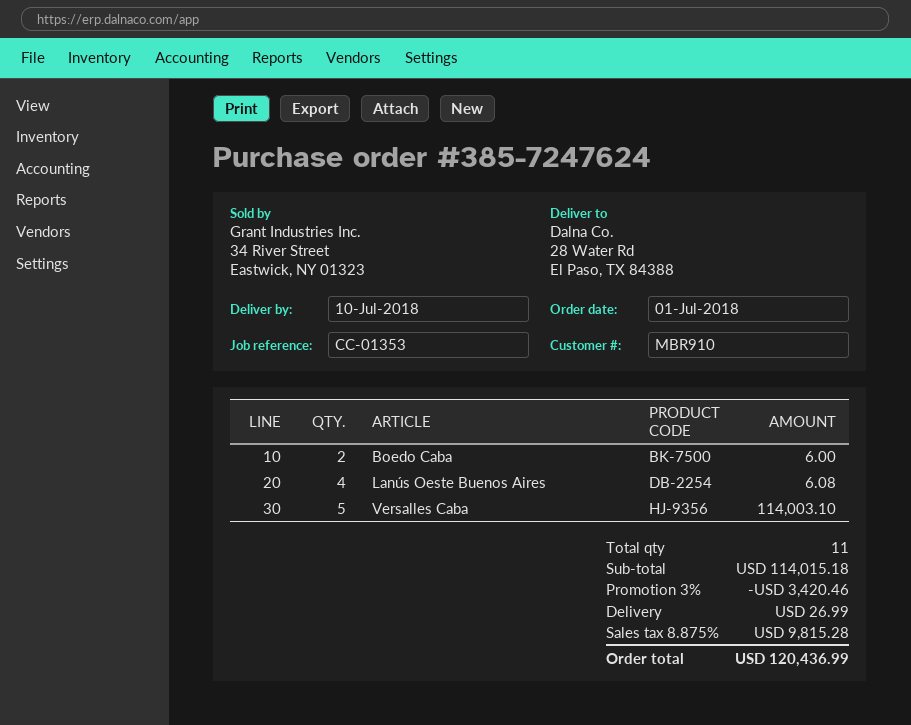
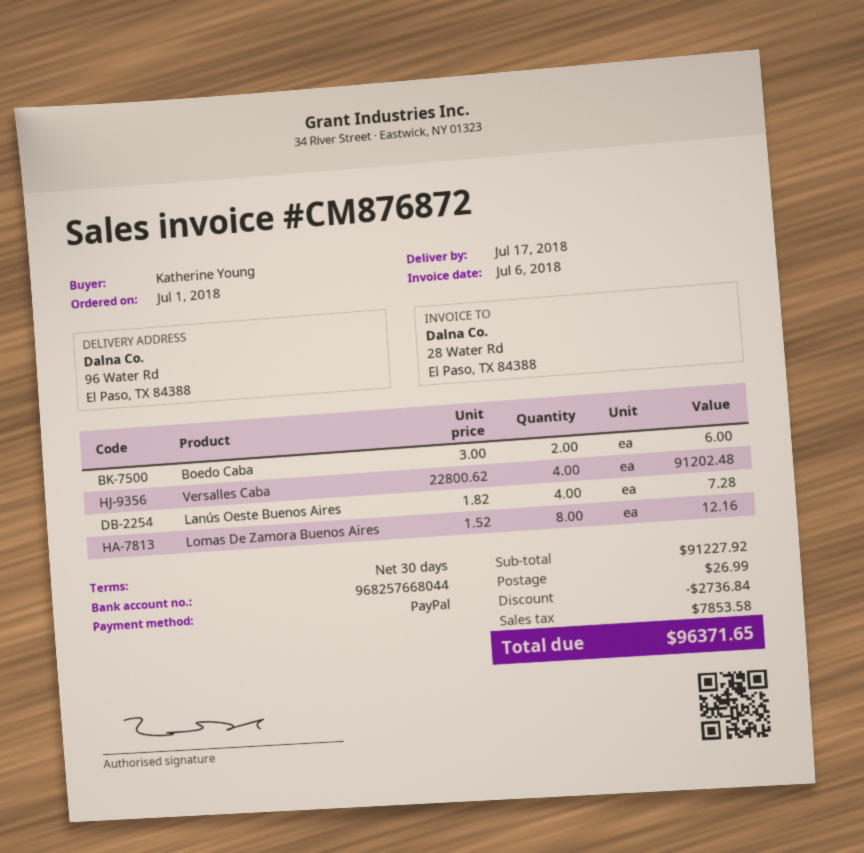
delivery date: 2018-07-10 -> 2018-07-17
ship to: 28 Water Rd, El Paso, TX 84388 -> 96 Water Rd, El Paso, TX 84388
Lanús Oeste Buenos Aires: 4 for 6.08 -> 4 for 7.28
Versalles Caba: 5 for 114003.10 -> 4 for 91202.48
Lomas De Zamora Buenos Aires: none -> 8 for 12.16
subtotal: 114015.18 -> 91227.92
discount: 3420.46 -> 2736.84
tax: 9815.28 -> 7853.58
total: 120436.99 -> 96371.65

